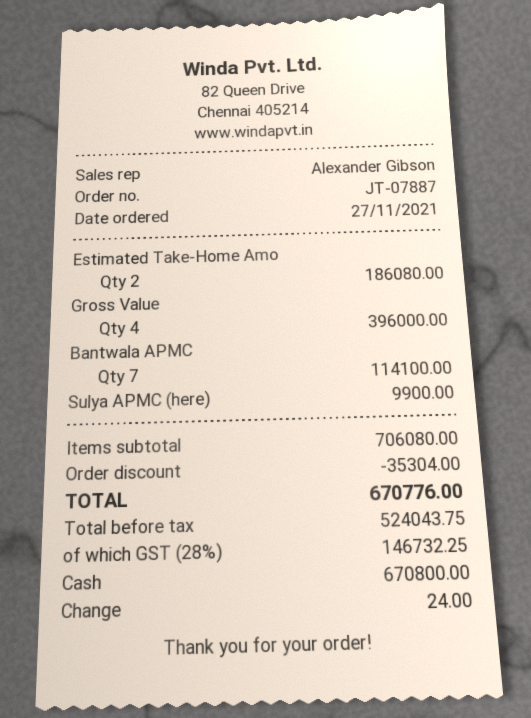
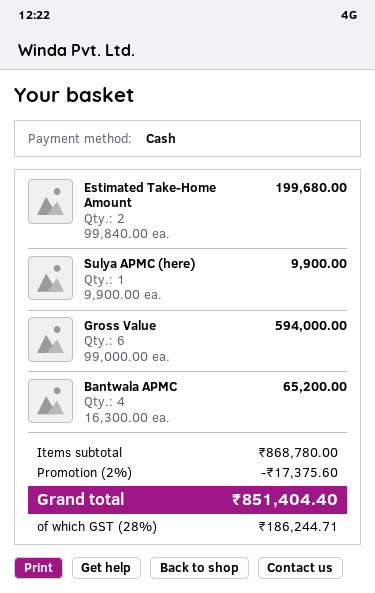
Estimated Take-Home Amo: 2 for 186080.00 -> 2 for 199680.00
Gross Value: 4 for 396000.00 -> 6 for 594000.00
Bantwala APMC: 7 for 114100.00 -> 4 for 65200.00
subtotal: 706080.00 -> 868780.00
discount: 35304.00 -> 17375.60
tax: 28% = 146732.25 -> 28% = 186244.71
total: 670776.00 -> 851404.40

